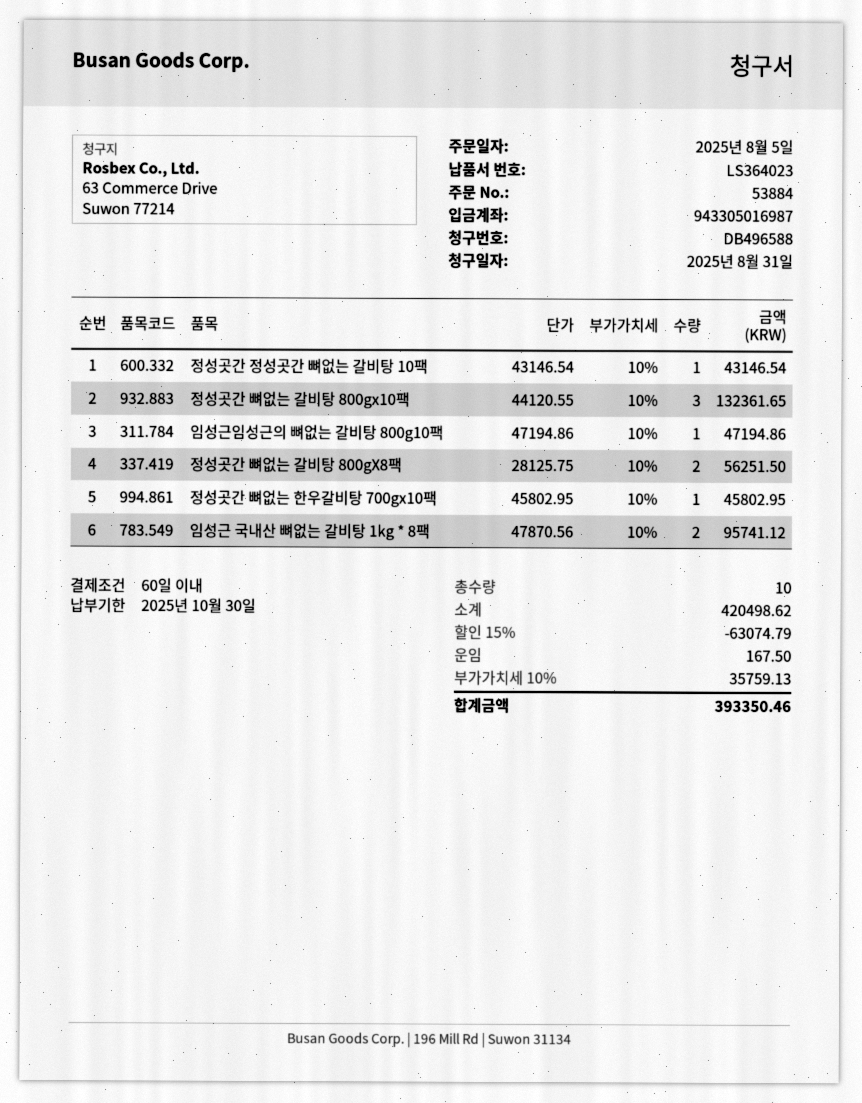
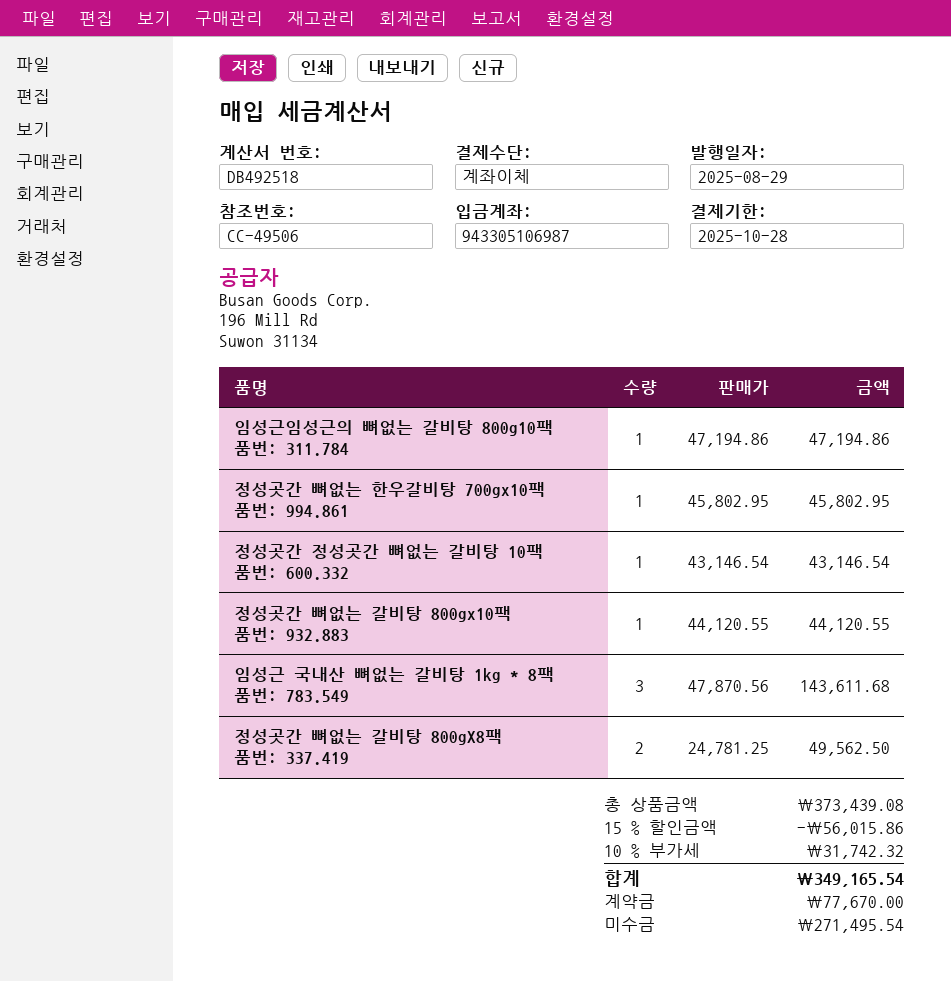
invoice number: DB496588 -> DB492518
invoice date: 2025-08-31 -> 2025-08-29
due date: 2025-10-30 -> 2025-10-28
bank account: 943305016987 -> 943305106987
정성곳간 뼈없는 갈비탕 800gx10팩: 3 x 44120.55 = 132361.65 -> 1 x 44120.55 = 44120.55
정성곳간 뼈없는 갈비탕 800gX8팩: 2 x 28125.75 = 56251.50 -> 2 x 24781.25 = 49562.50
임성근 국내산 뼈없는 갈비탕 1kg * 8팩: 2 x 47870.56 = 95741.12 -> 3 x 47870.56 = 143611.68
subtotal: 420498.62 -> 373439.08
discount: 15% = 63074.79 -> 15% = 56015.86
shipping: 167.50 -> none
tax: 10% = 35759.13 -> 10% = 31742.32
total: 393350.46 -> 349165.54

